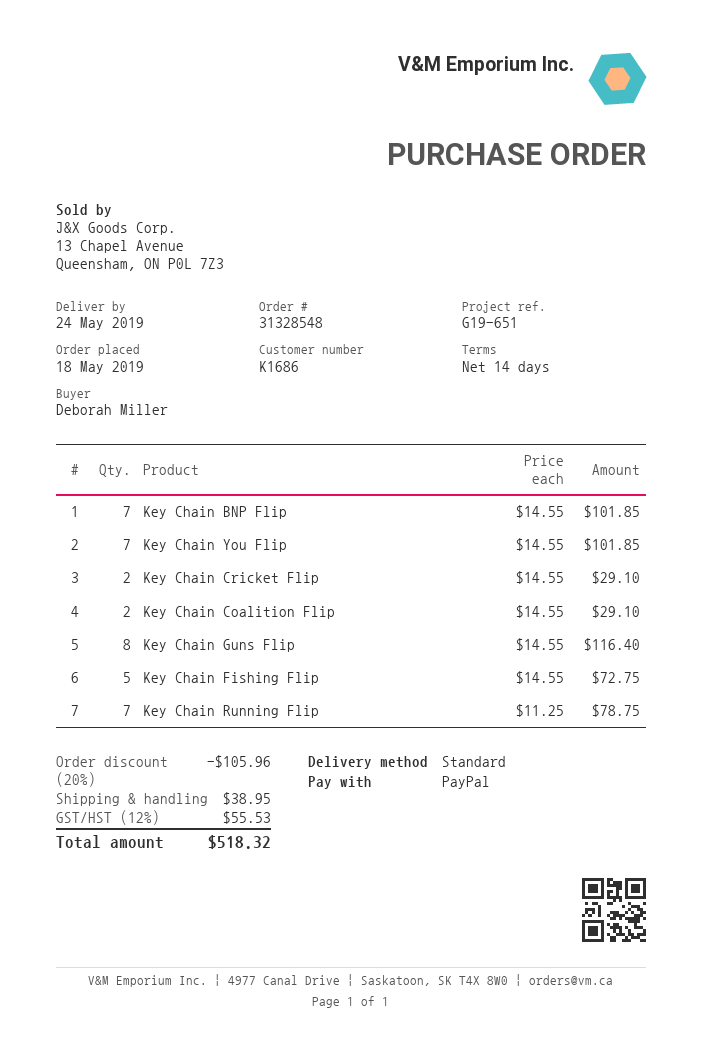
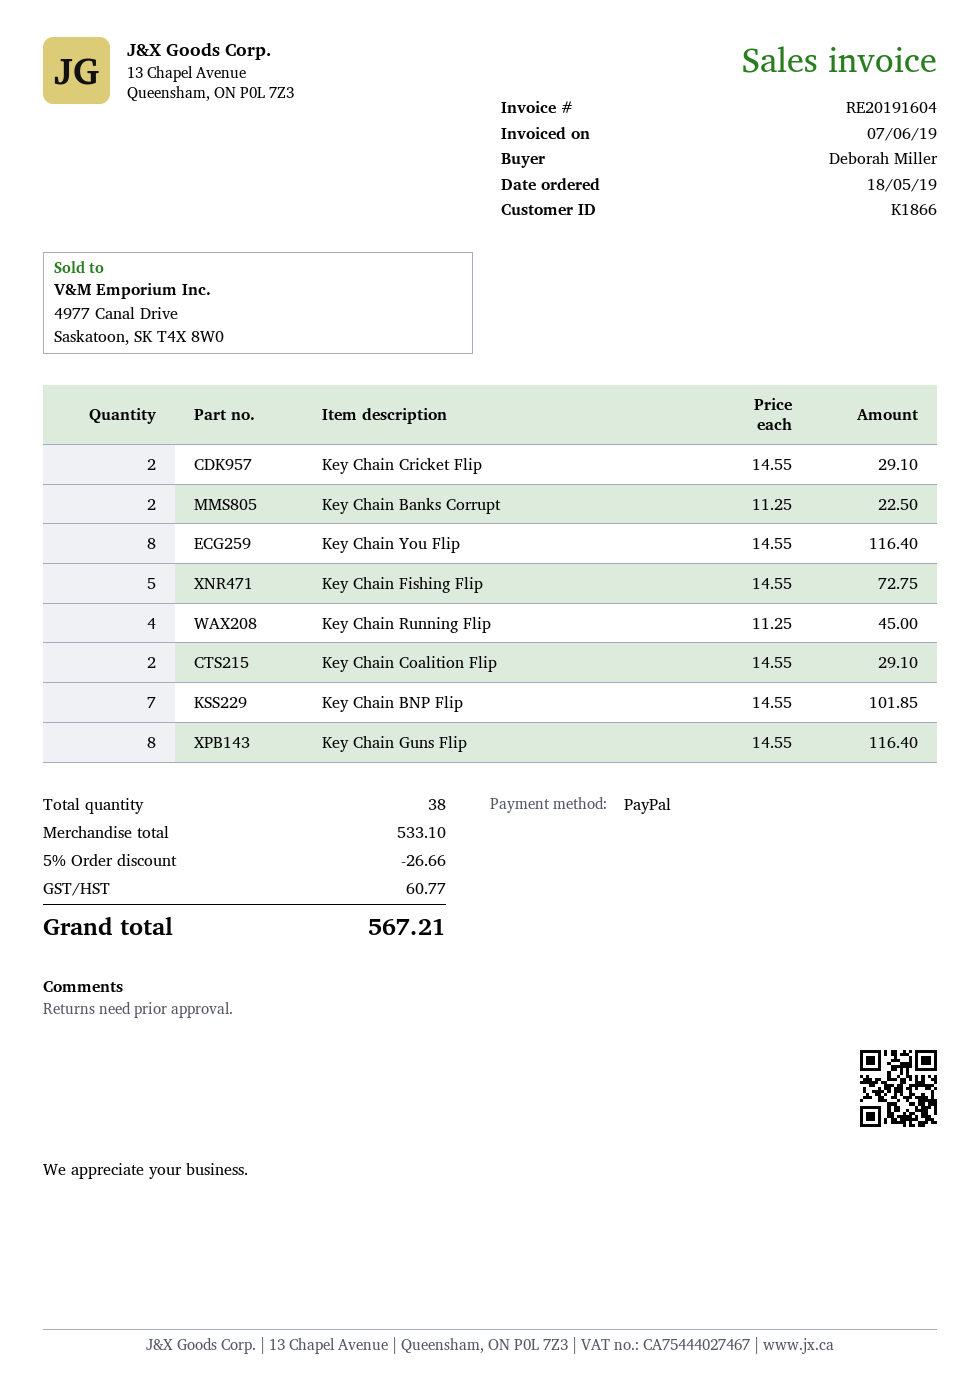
customer number: K1686 -> K1866
Key Chain You Flip: 7 x 14.55 = 101.85 -> 8 x 14.55 = 116.40
Key Chain Running Flip: 7 x 11.25 = 78.75 -> 4 x 11.25 = 45.00
Key Chain Banks Corrupt: none -> 2 x 11.25 = 22.50
discount: 20% = 105.96 -> 5% = 26.66
shipping: 38.95 -> none
tax: 55.53 -> 60.77
total: 518.32 -> 567.21

